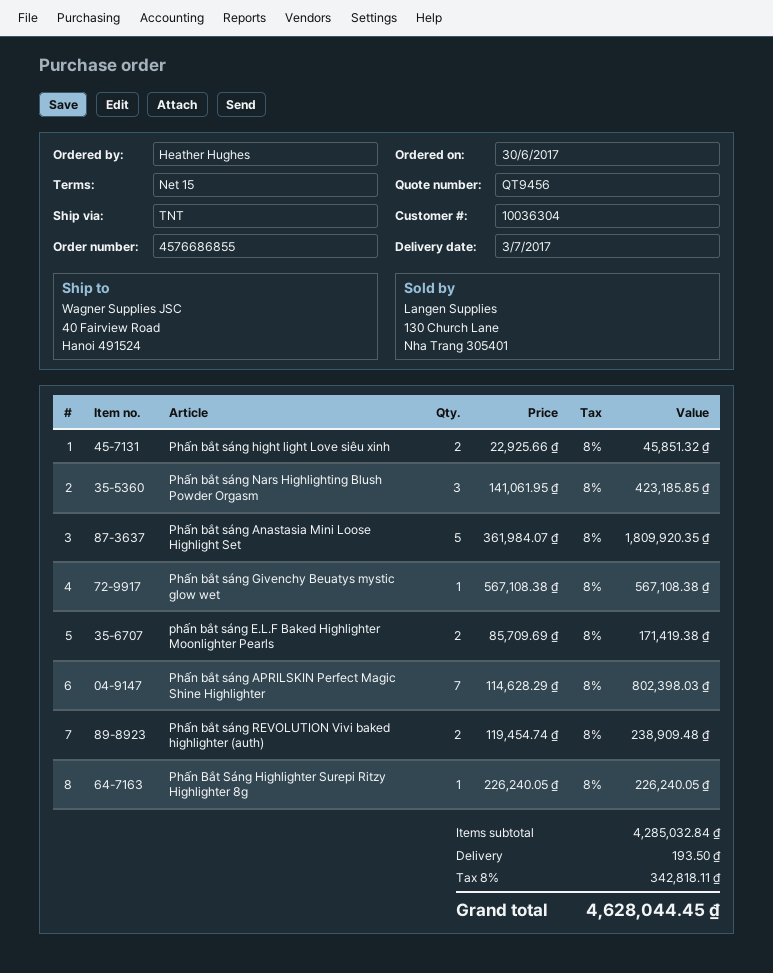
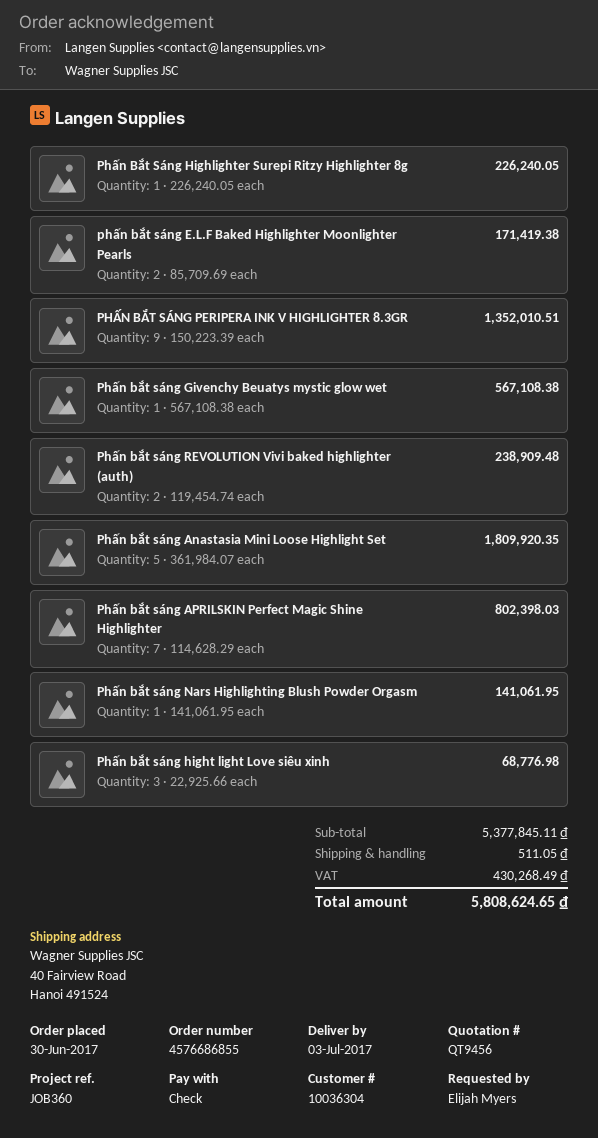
ordered by: Heather Hughes -> Elijah Myers
Phấn bắt sáng hight light Love siêu xinh: 2 x 22925.66 = 45851.32 -> 3 x 22925.66 = 68776.98
Phấn bắt sáng Nars Highlighting Blush Powder Orgasm: 3 x 141061.95 = 423185.85 -> 1 x 141061.95 = 141061.95
PHẤN BẮT SÁNG PERIPERA INK V HIGHLIGHTER 8.3GR: none -> 9 x 150223.39 = 1352010.51
subtotal: 4285032.84 -> 5377845.11
shipping: 193.50 -> 511.05
tax: 342818.11 -> 430268.49
total: 4628044.45 -> 5808624.65

